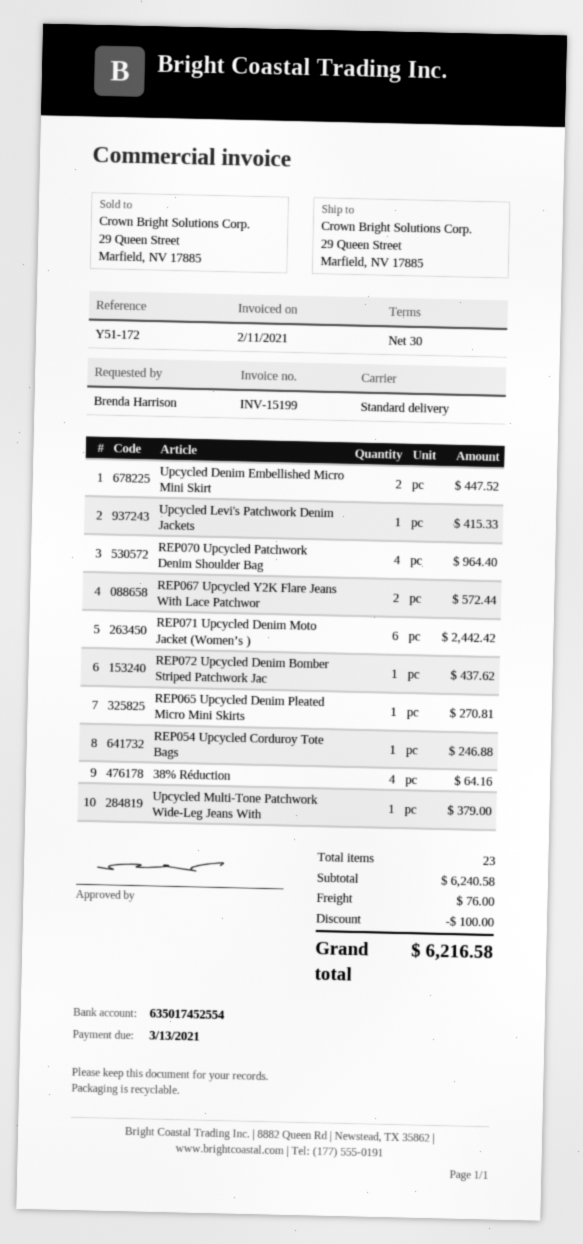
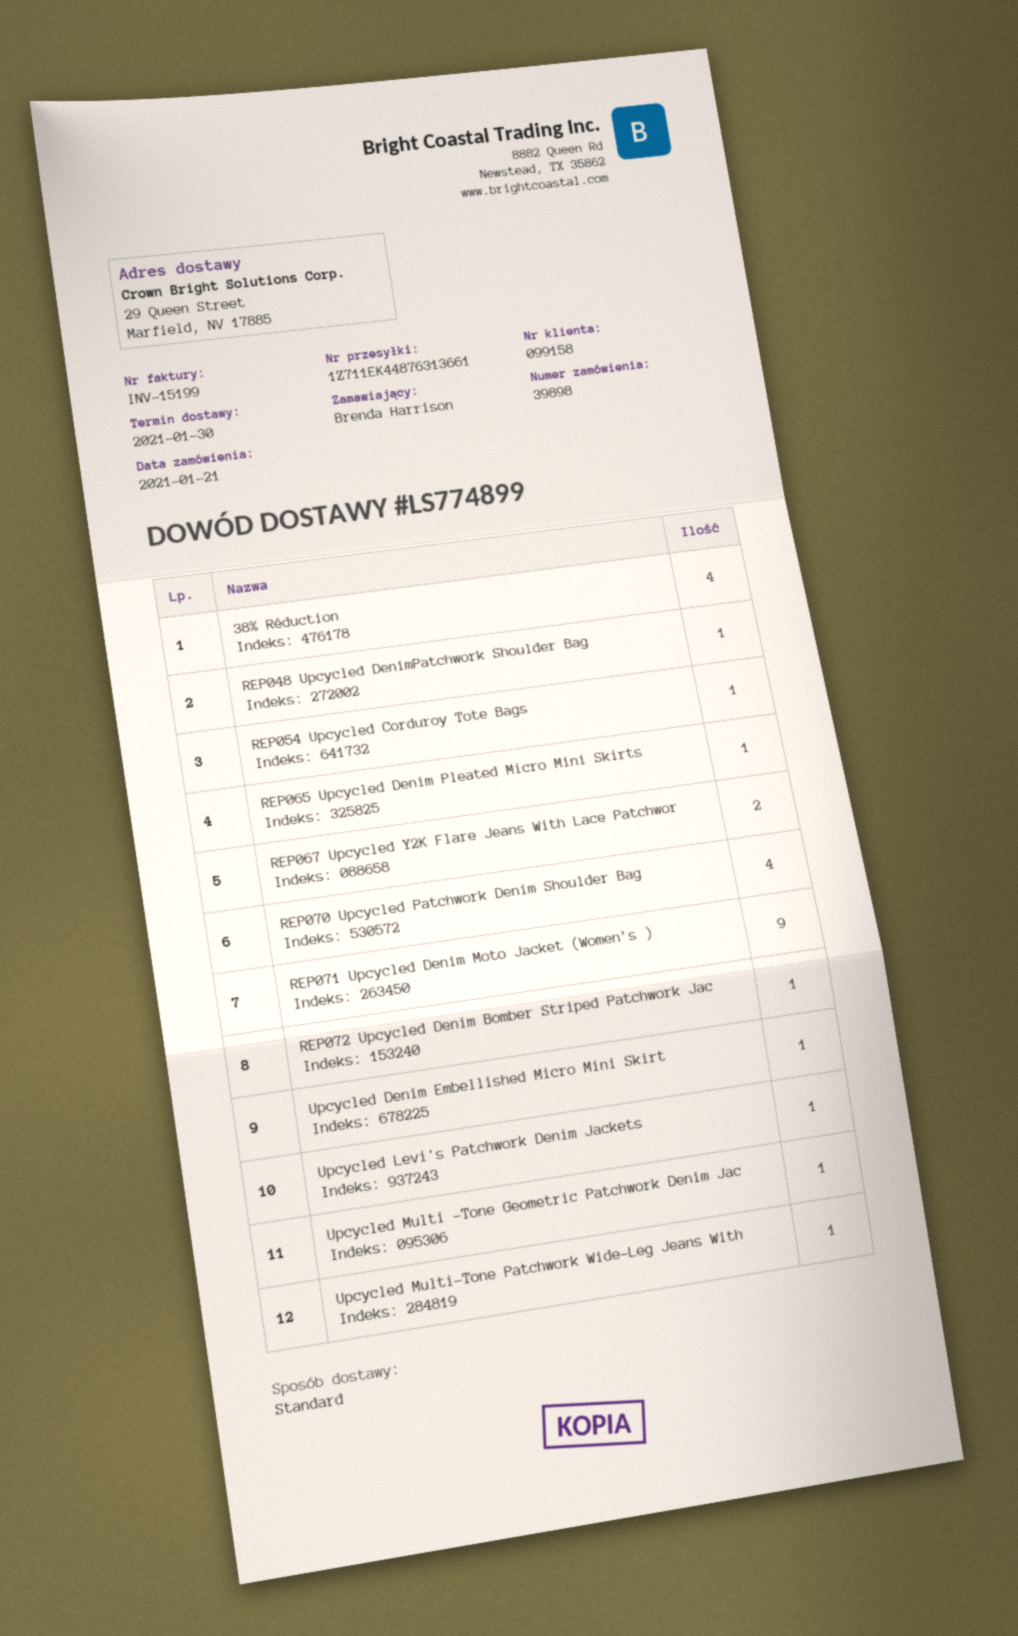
Upcycled Denim Embellished Micro Mini Skirt: 2 -> 1
REP071 Upcycled Denim Moto Jacket (Women’s ): 6 -> 9
REP048 Upcycled DenimPatchwork Shoulder Bag: none -> 1
Upcycled Multi -Tone Geometric Patchwork Denim Jac: none -> 1

